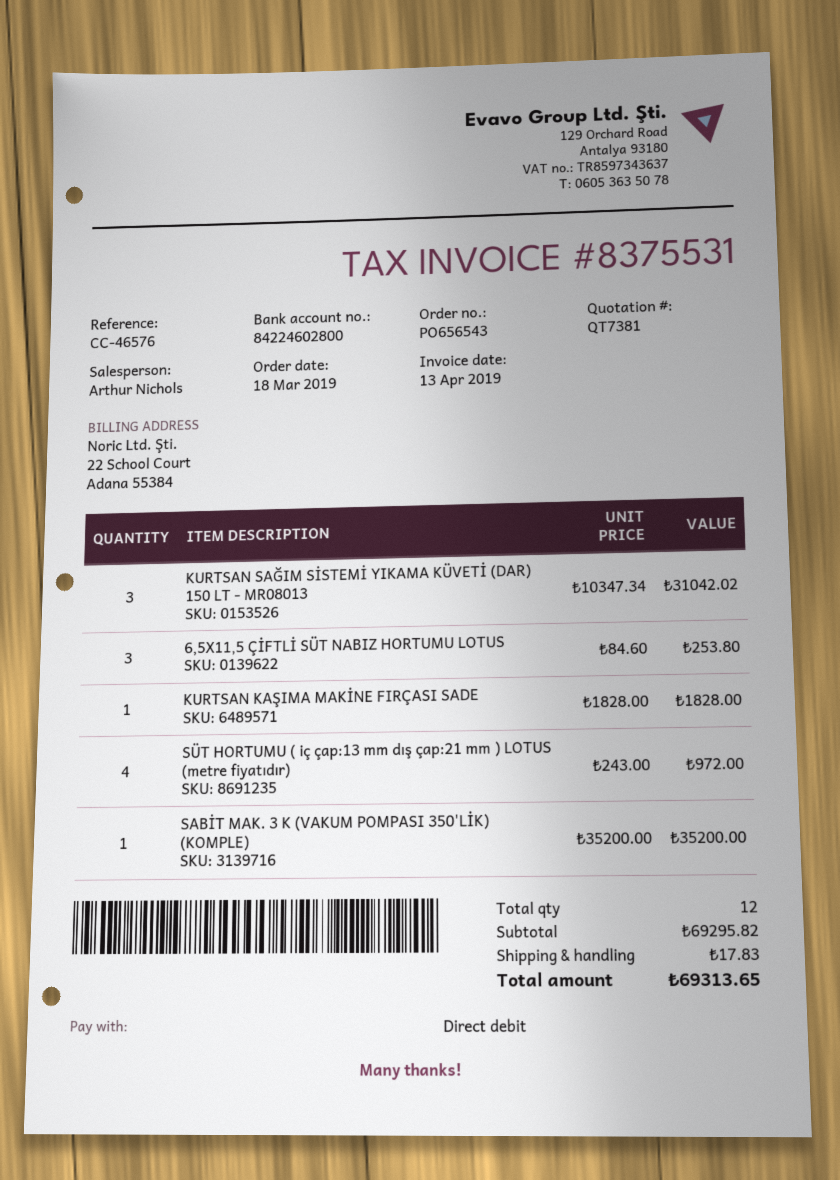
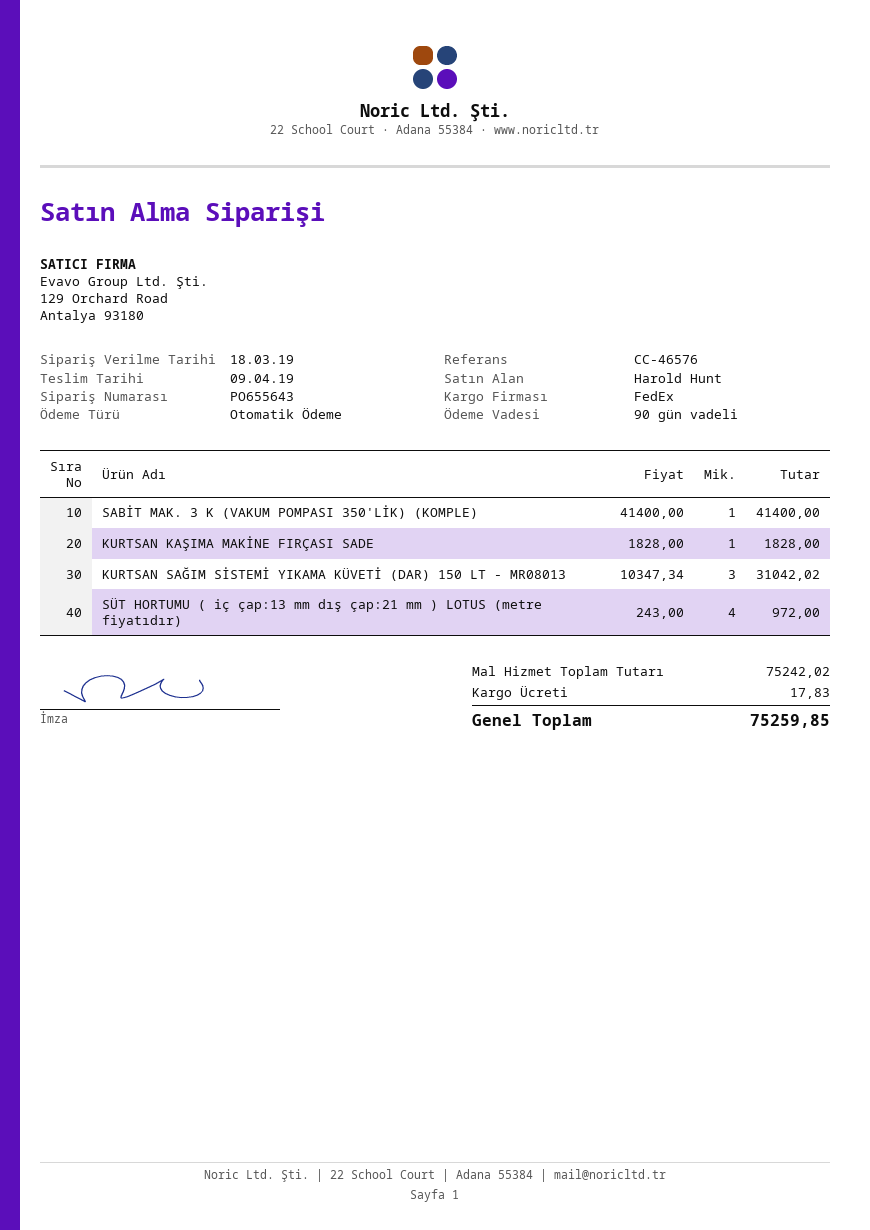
order number: PO656543 -> PO655643
6,5X11,5 ÇİFTLİ SÜT NABIZ HORTUMU LOTUS: 3 x 84.60 = 253.80 -> none
SABİT MAK. 3 K (VAKUM POMPASI 350'LİK) (KOMPLE): 1 x 35200.00 = 35200.00 -> 1 x 41400.00 = 41400.00
subtotal: 69295.82 -> 75242.02
total: 69313.65 -> 75259.85

